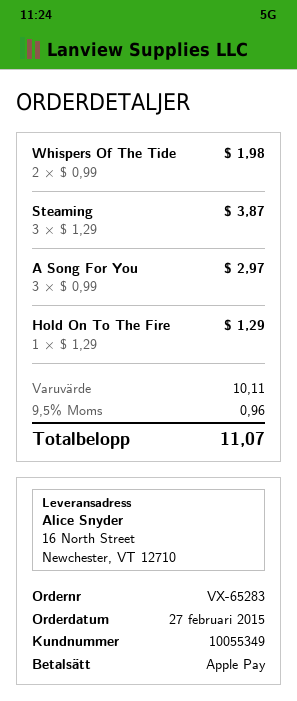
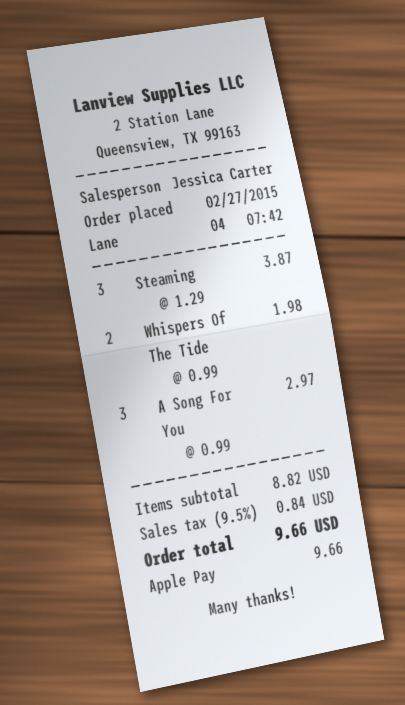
Hold On To The Fire: 1 x 1.29 = 1.29 -> none
subtotal: 10.11 -> 8.82
tax: 9.5% = 0.96 -> 9.5% = 0.84
total: 11.07 -> 9.66

